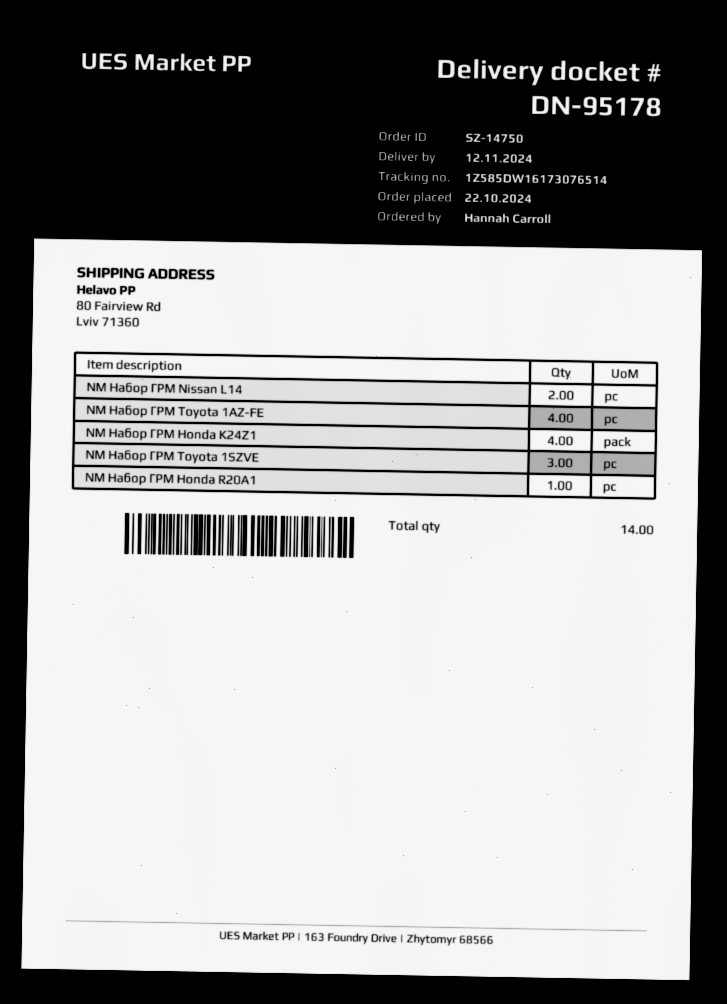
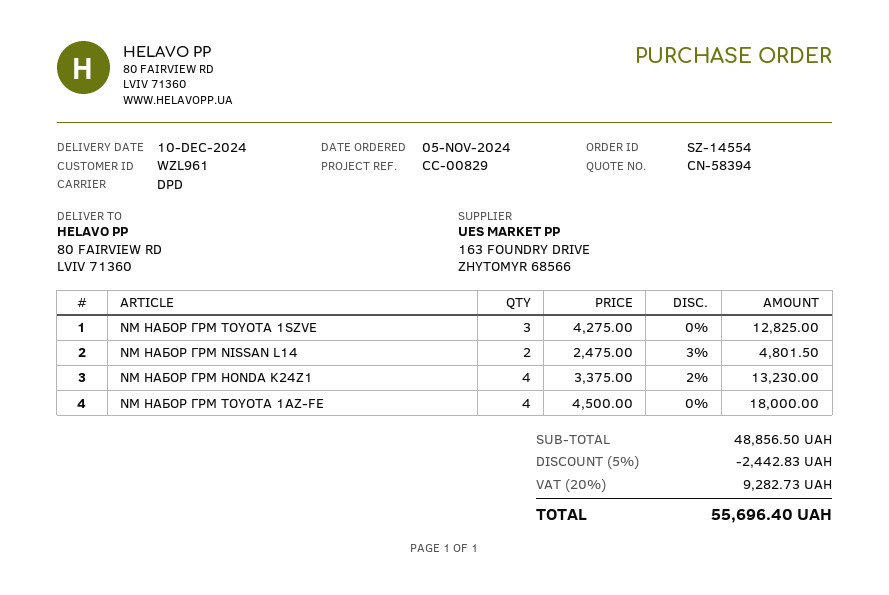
order number: SZ-14750 -> SZ-14554
order date: 2024-10-22 -> 2024-11-05
delivery date: 2024-11-12 -> 2024-12-10
NM Набор ГРМ Honda R20A1: 1 -> none

